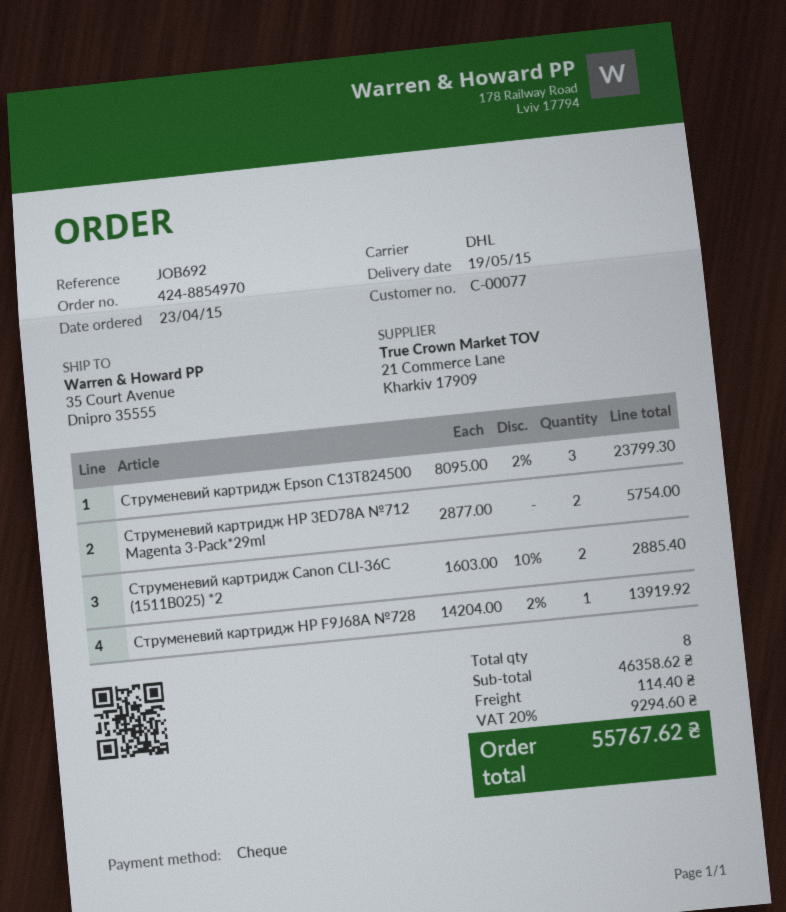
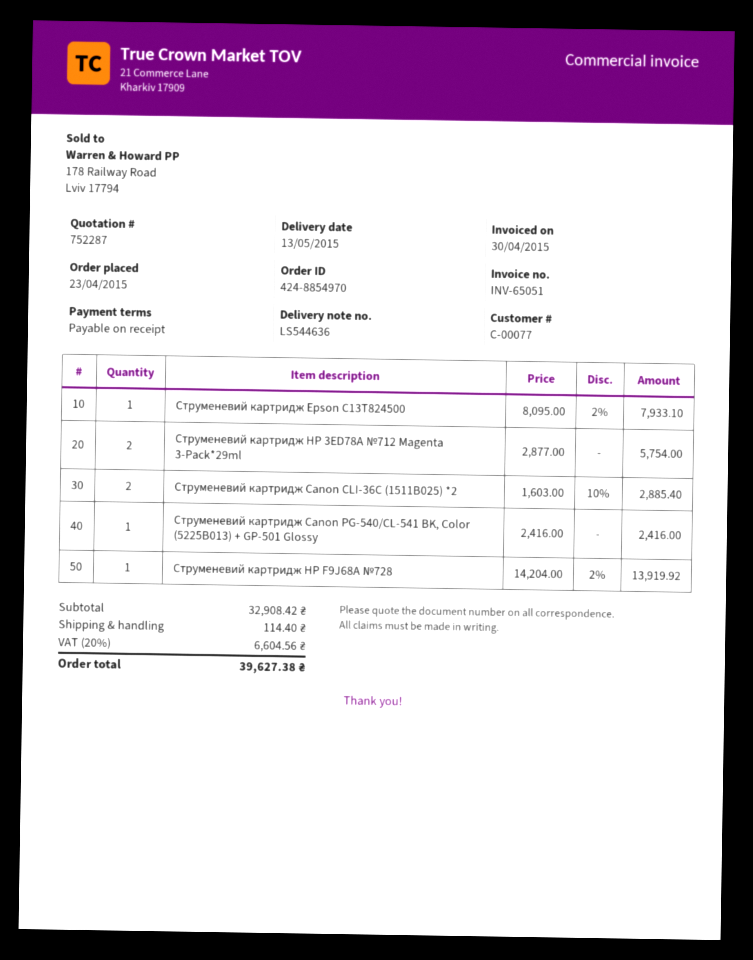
delivery date: 2015-05-19 -> 2015-05-13
Струменевий картридж Epson C13T824500: 3 x 8095.00 - 2% = 23799.30 -> 1 x 8095.00 - 2% = 7933.10
Струменевий картридж Canon PG-540/CL-541 BK, Color (5225B013) + GP-501 Glossy: none -> 1 x 2416.00 = 2416.00
subtotal: 46358.62 -> 32908.42
tax: 20% = 9294.60 -> 20% = 6604.56
total: 55767.62 -> 39627.38

